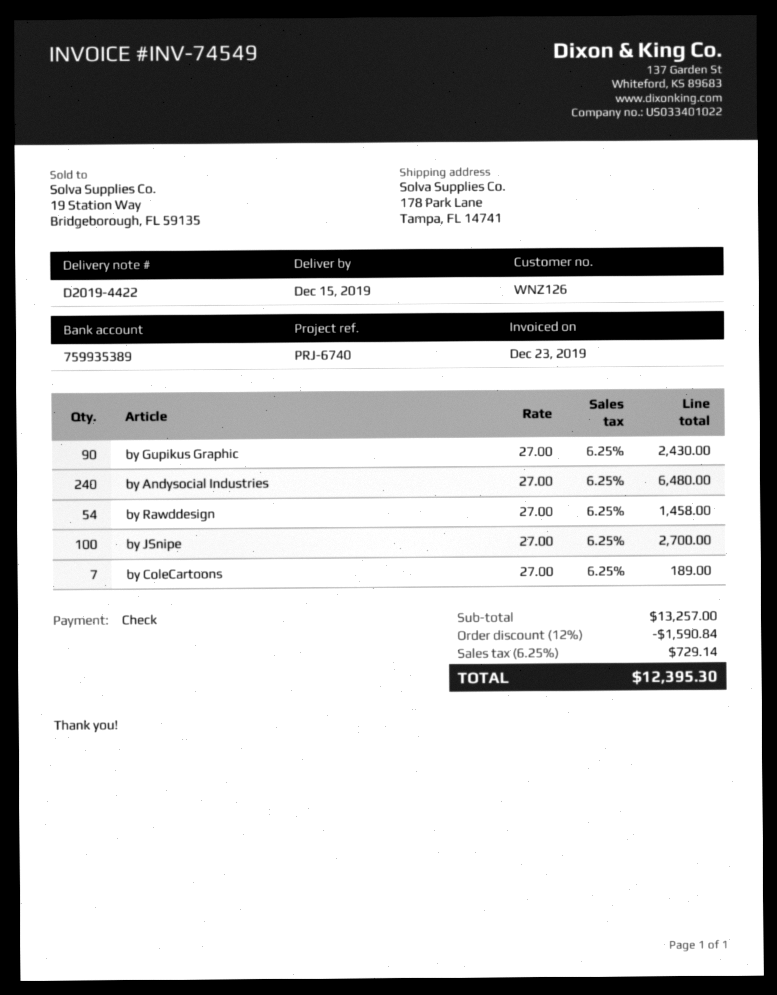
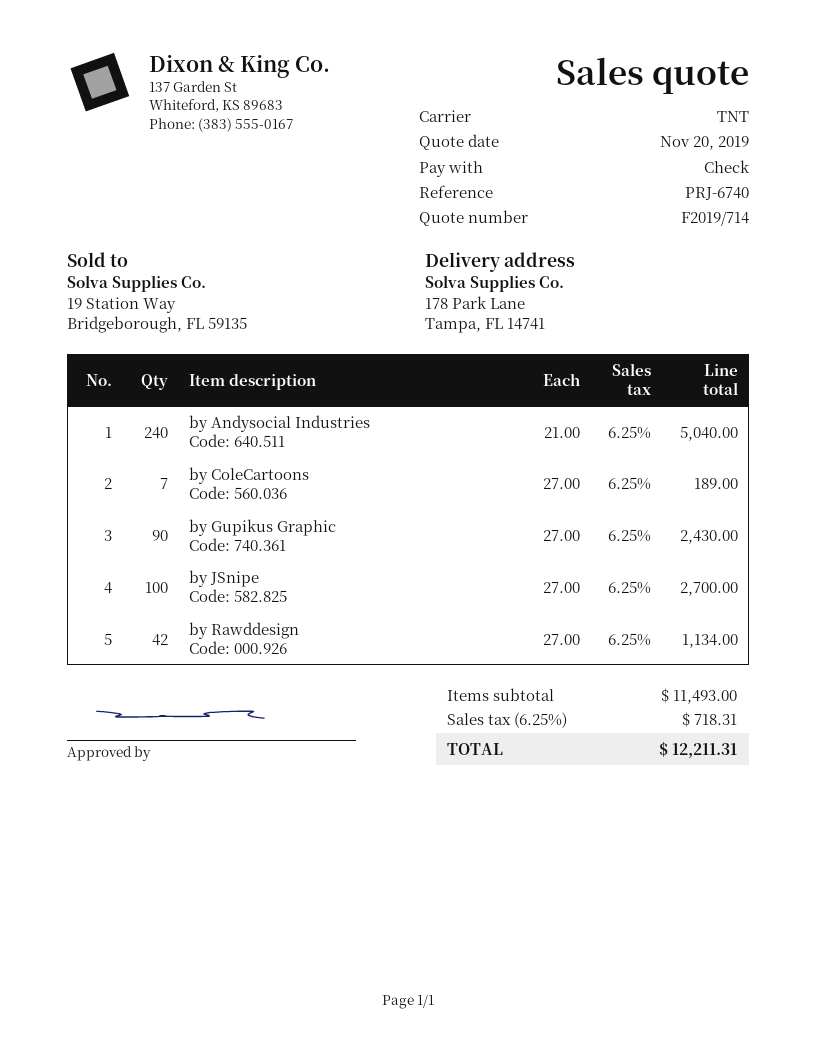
by Andysocial Industries: 240 x 27.00 = 6480.00 -> 240 x 21.00 = 5040.00
by Rawddesign: 54 x 27.00 = 1458.00 -> 42 x 27.00 = 1134.00
subtotal: 13257.00 -> 11493.00
discount: 12% = 1590.84 -> none
tax: 6.25% = 729.14 -> 6.25% = 718.31
total: 12395.30 -> 12211.31

